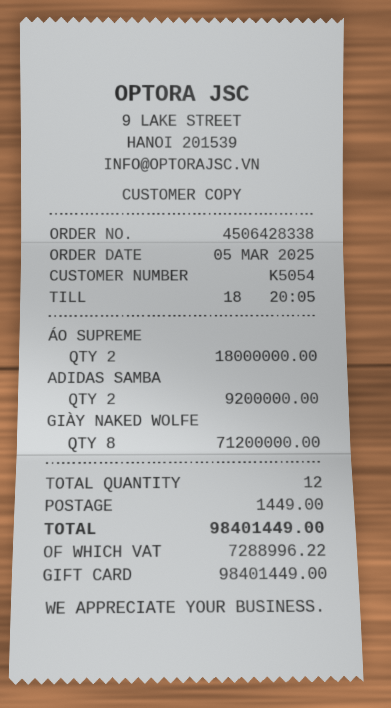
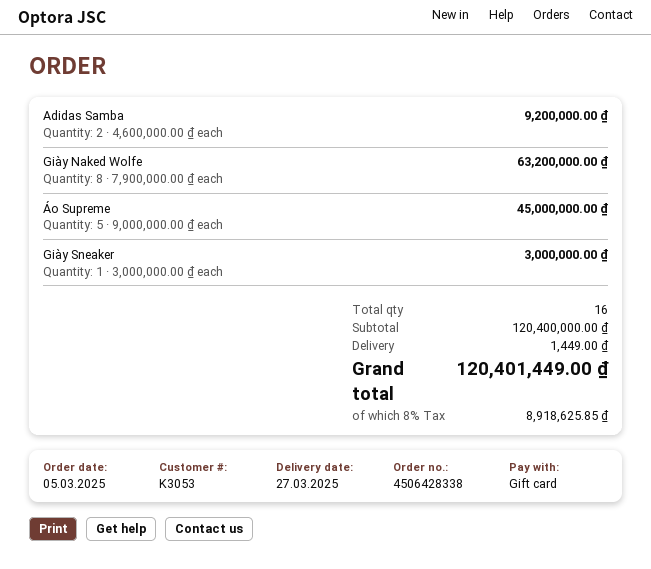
customer number: K5054 -> K3053
ÁO SUPREME: 2 for 18000000.00 -> 5 for 45000000.00
GIÀY NAKED WOLFE: 8 for 71200000.00 -> 8 for 63200000.00
Giày Sneaker: none -> 1 for 3000000.00
total quantity: 12 -> 16
tax: 7288996.22 -> 8918625.85
total: 98401449.00 -> 120401449.00

